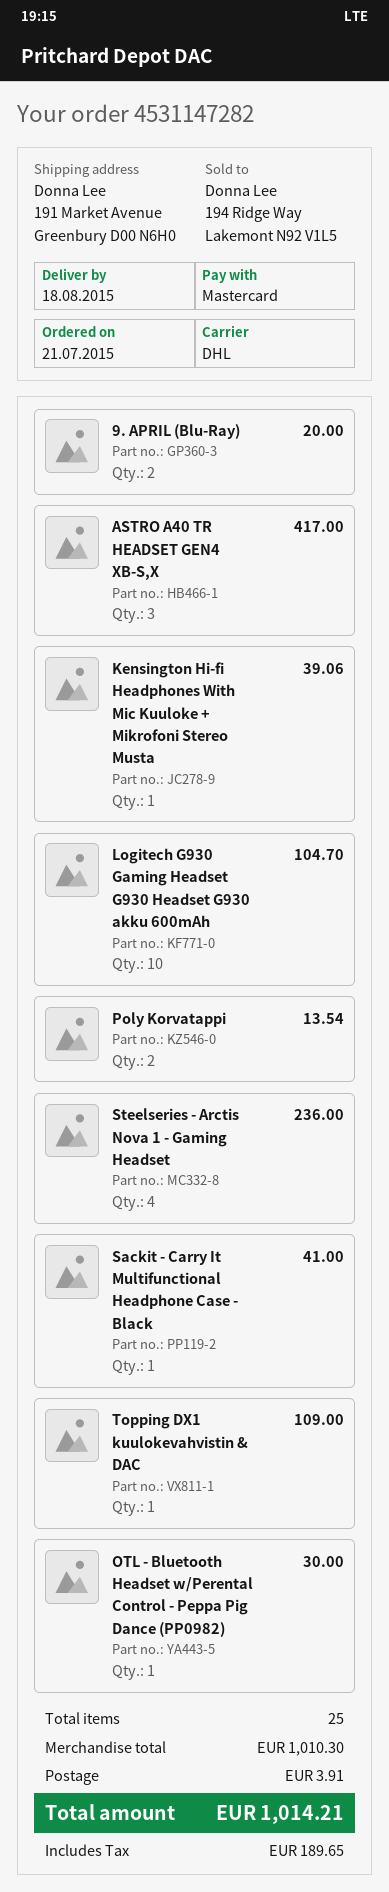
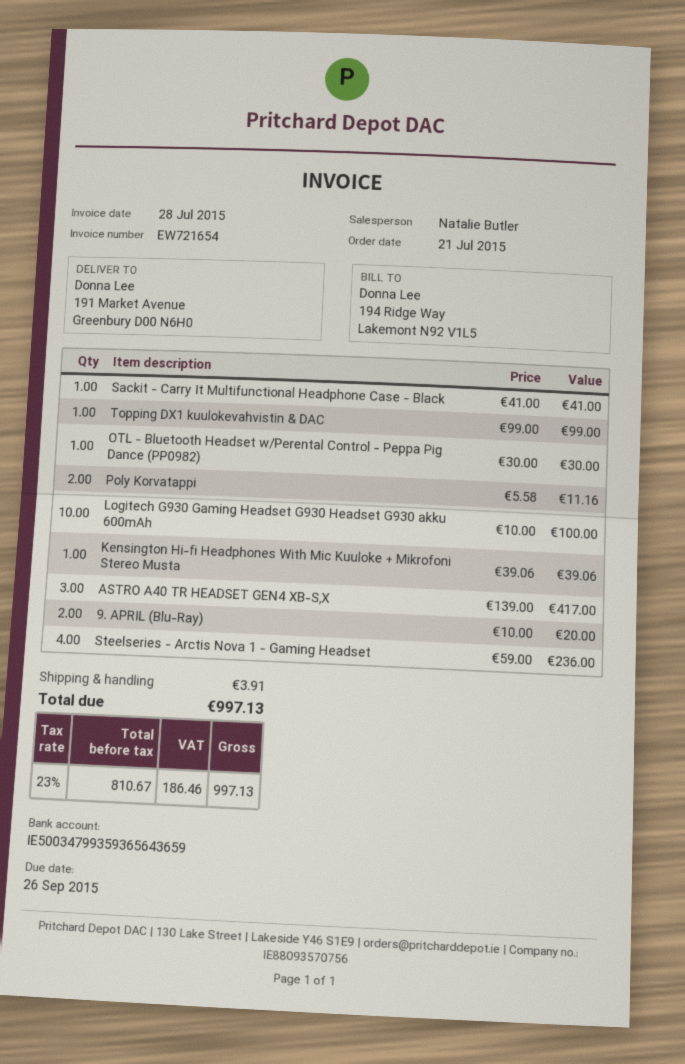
Logitech G930 Gaming Headset G930 Headset G930 akku 600mAh: 10 for 104.70 -> 10 for 100.00
Poly Korvatappi: 2 for 13.54 -> 2 for 11.16
Topping DX1 kuulokevahvistin & DAC: 1 for 109.00 -> 1 for 99.00
tax: 189.65 -> 186.46
total: 1014.21 -> 997.13

